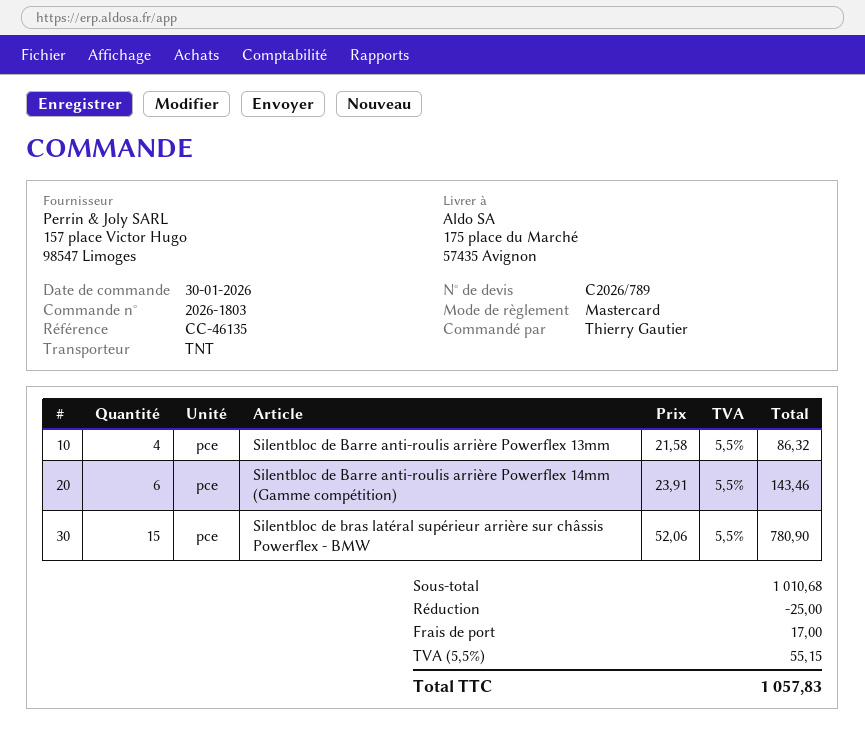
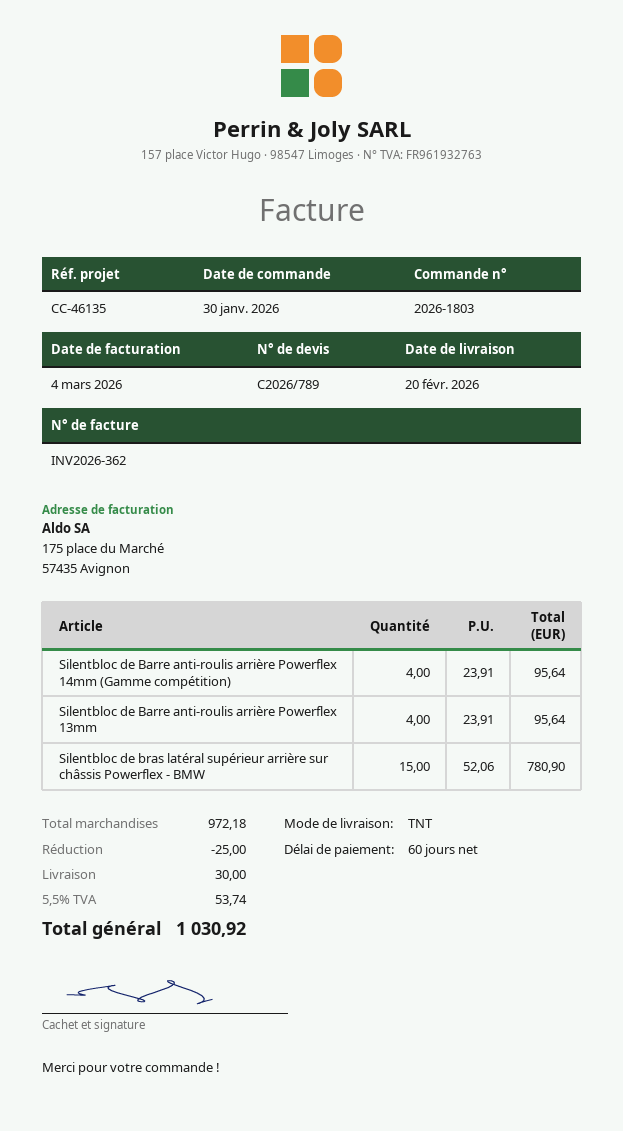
Silentbloc de Barre anti-roulis arrière Powerflex 13mm: 4 x 21.58 = 86.32 -> 4 x 23.91 = 95.64
Silentbloc de Barre anti-roulis arrière Powerflex 14mm (Gamme compétition): 6 x 23.91 = 143.46 -> 4 x 23.91 = 95.64
subtotal: 1010.68 -> 972.18
shipping: 17.00 -> 30.00
tax: 5.5% = 55.15 -> 5.5% = 53.74
total: 1057.83 -> 1030.92

